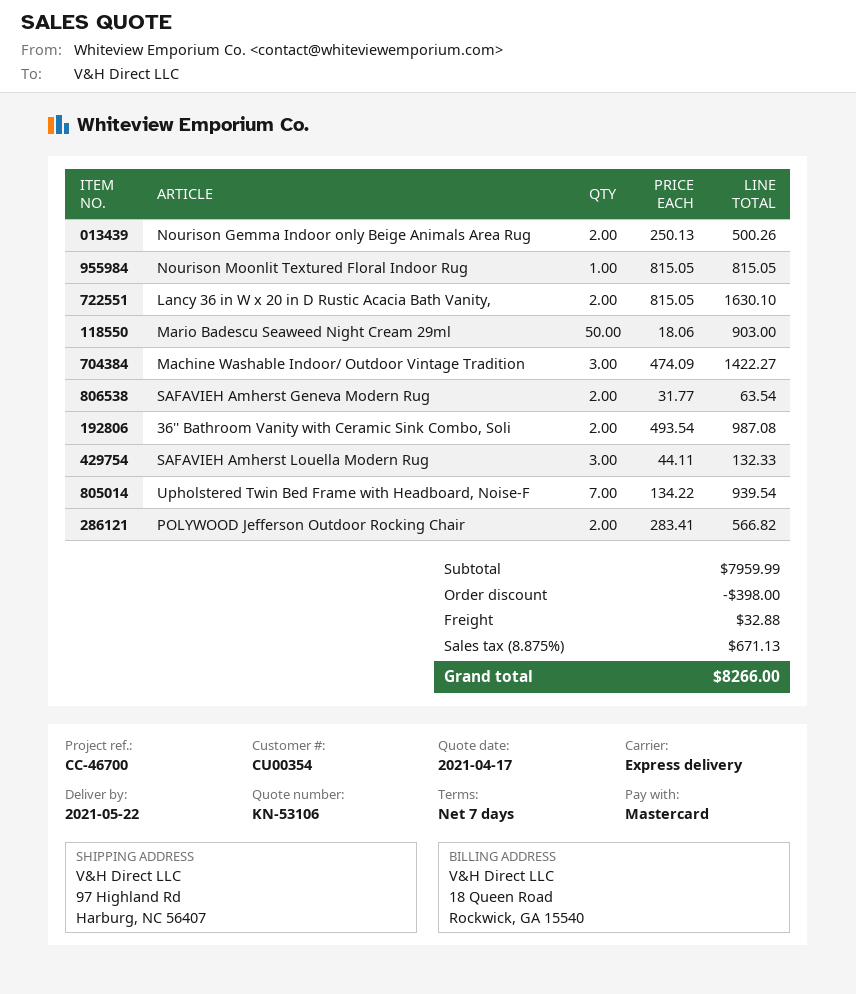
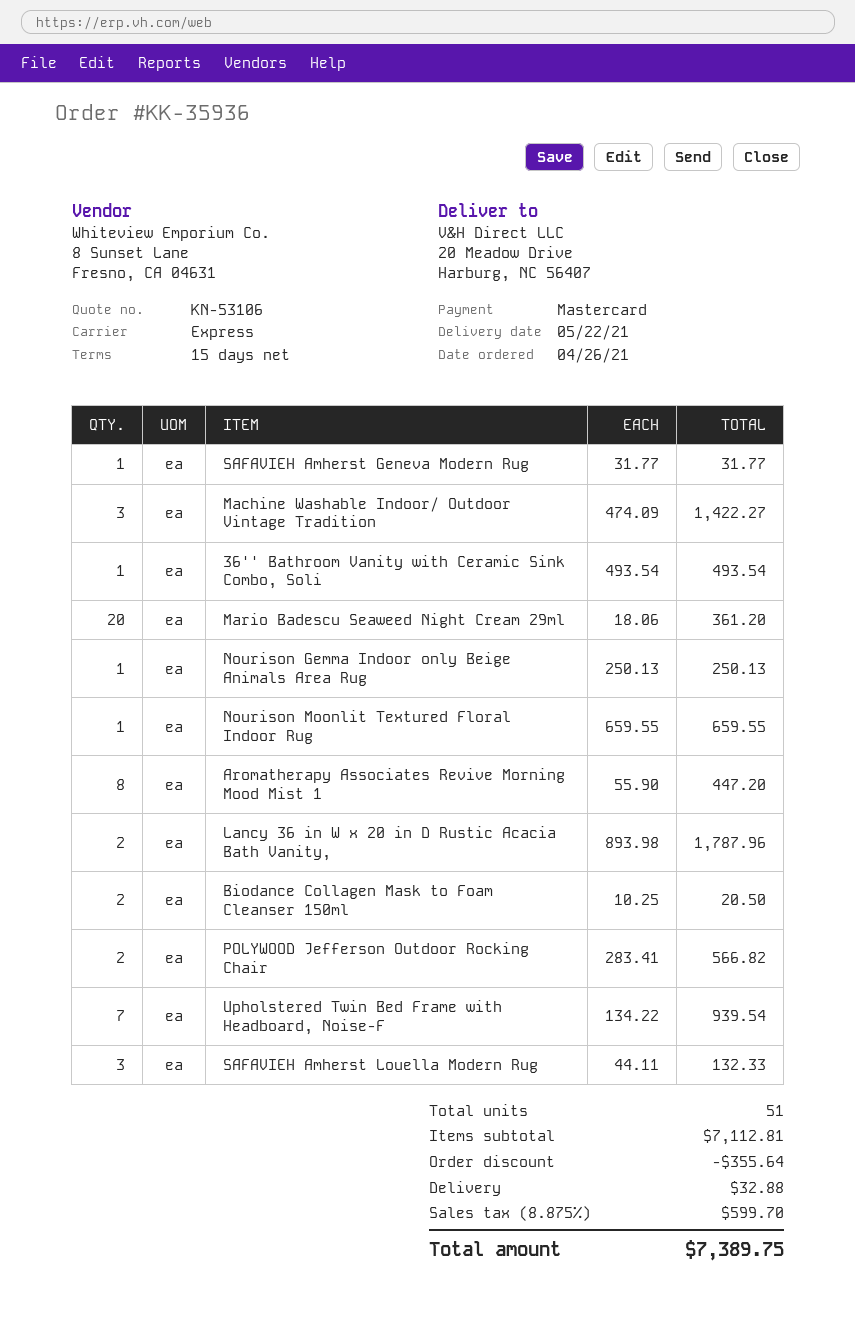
payment terms: 7 days -> 15 days
ship to: 97 Highland Rd, Harburg, NC 56407 -> 20 Meadow Drive, Harburg, NC 56407
Nourison Gemma Indoor only Beige Animals Area Rug: 2 x 250.13 = 500.26 -> 1 x 250.13 = 250.13
Nourison Moonlit Textured Floral Indoor Rug: 1 x 815.05 = 815.05 -> 1 x 659.55 = 659.55
Lancy 36 in W x 20 in D Rustic Acacia Bath Vanity,: 2 x 815.05 = 1630.10 -> 2 x 893.98 = 1787.96
Mario Badescu Seaweed Night Cream 29ml: 50 x 18.06 = 903.00 -> 20 x 18.06 = 361.20
SAFAVIEH Amherst Geneva Modern Rug: 2 x 31.77 = 63.54 -> 1 x 31.77 = 31.77
36'' Bathroom Vanity with Ceramic Sink Combo, Soli: 2 x 493.54 = 987.08 -> 1 x 493.54 = 493.54
Aromatherapy Associates Revive Morning Mood Mist 1: none -> 8 x 55.90 = 447.20
Biodance Collagen Mask to Foam Cleanser 150ml: none -> 2 x 10.25 = 20.50
subtotal: 7959.99 -> 7112.81
discount: 398.00 -> 355.64
tax: 8.875% = 671.13 -> 8.875% = 599.70
total: 8266.00 -> 7389.75

